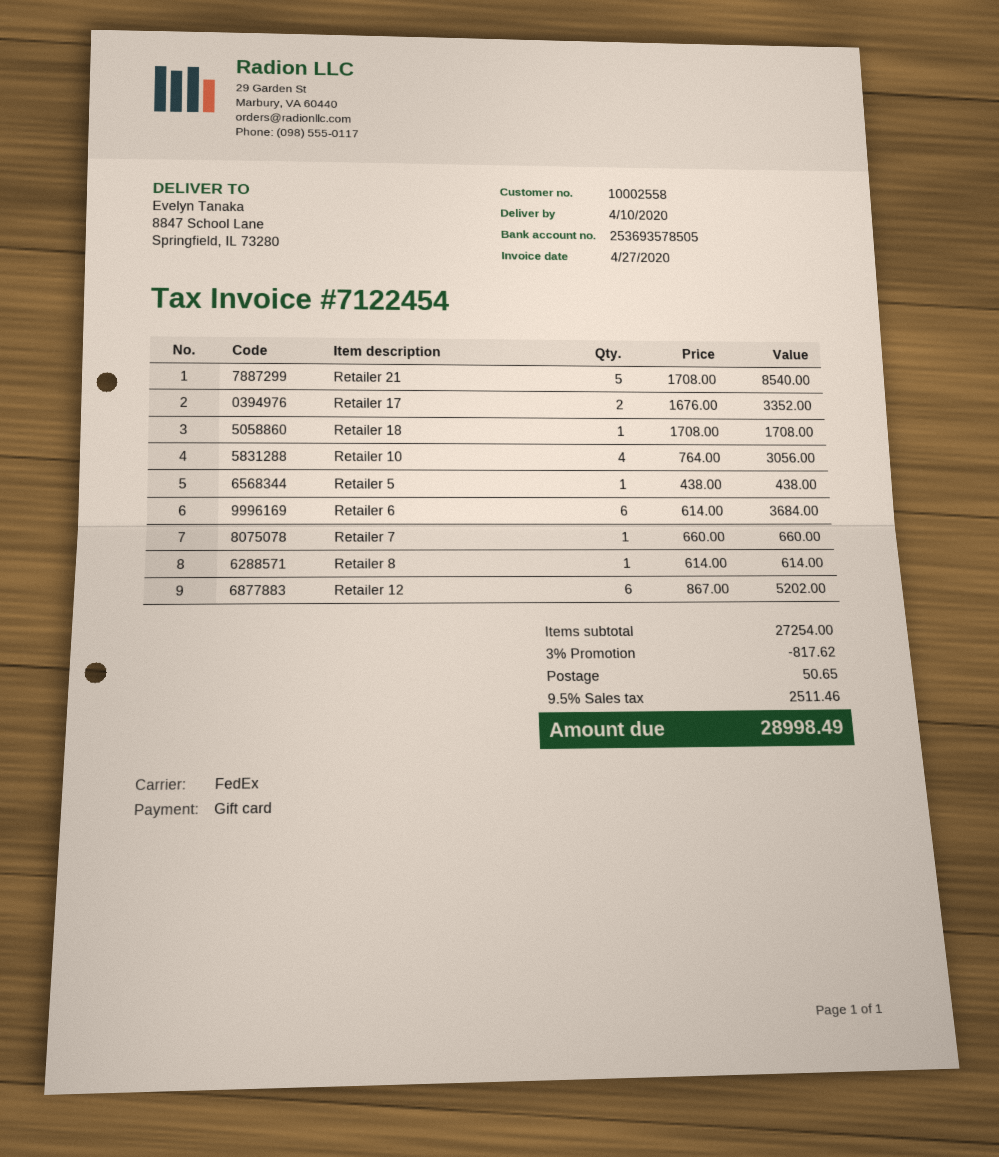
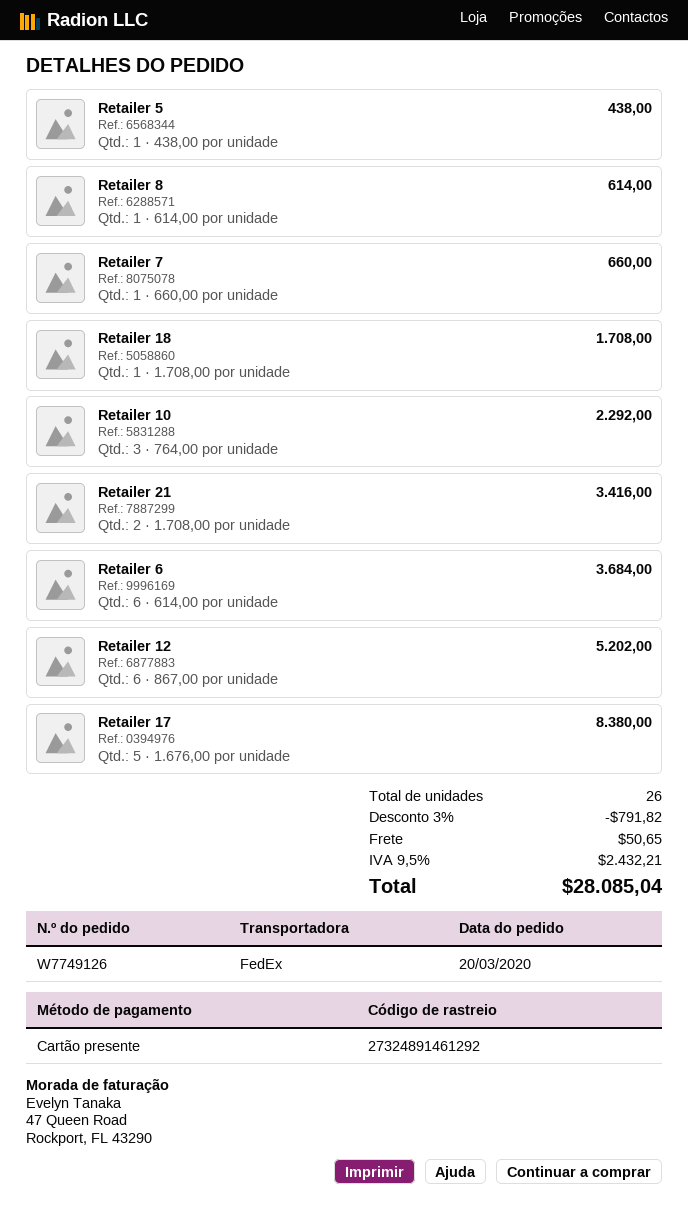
Retailer 21: 5 x 1708.00 = 8540.00 -> 2 x 1708.00 = 3416.00
Retailer 17: 2 x 1676.00 = 3352.00 -> 5 x 1676.00 = 8380.00
Retailer 10: 4 x 764.00 = 3056.00 -> 3 x 764.00 = 2292.00
discount: 3% = 817.62 -> 3% = 791.82
tax: 9.5% = 2511.46 -> 9.5% = 2432.21
total: 28998.49 -> 28085.04

